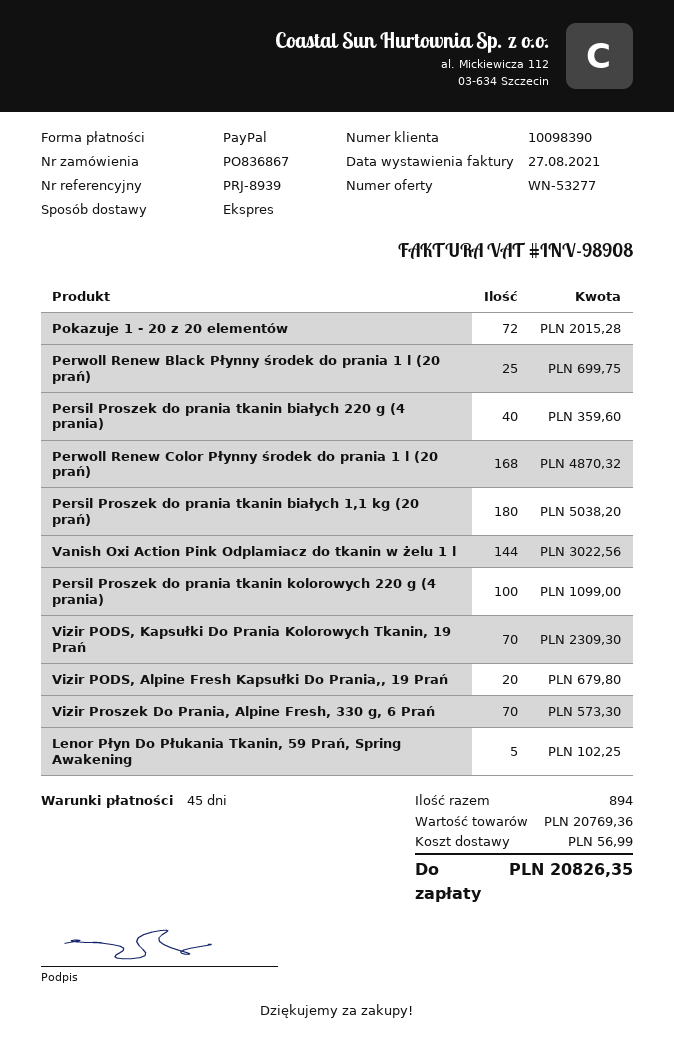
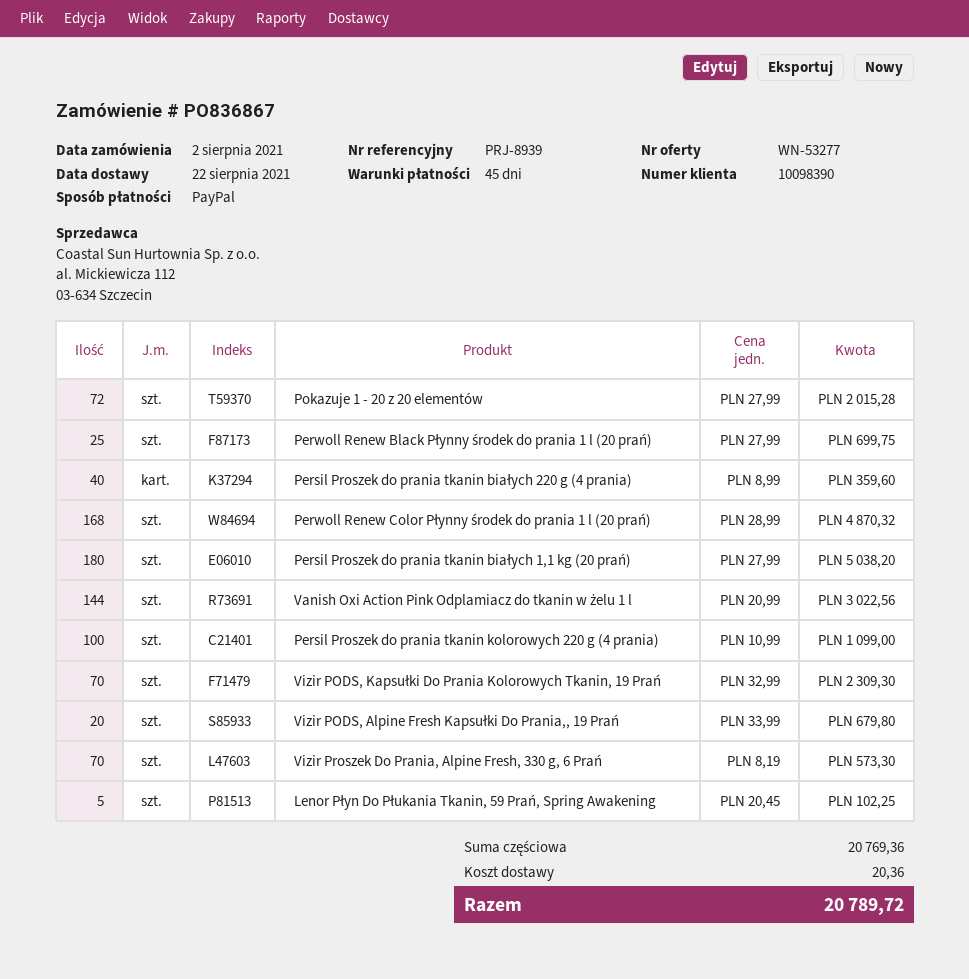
shipping: 56.99 -> 20.36
total: 20826.35 -> 20789.72

